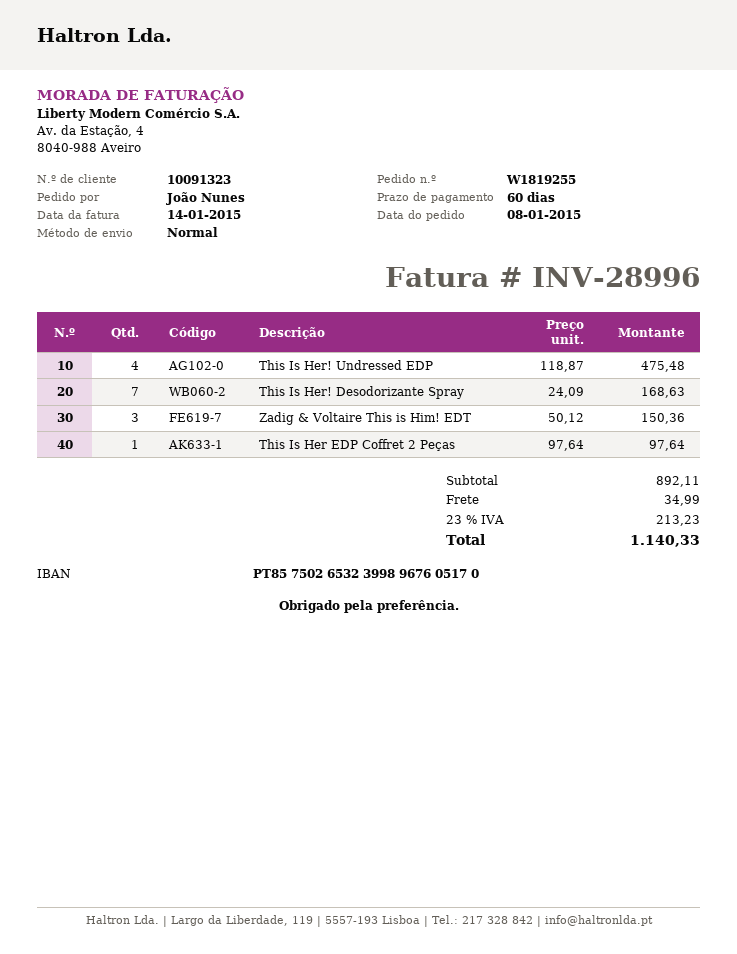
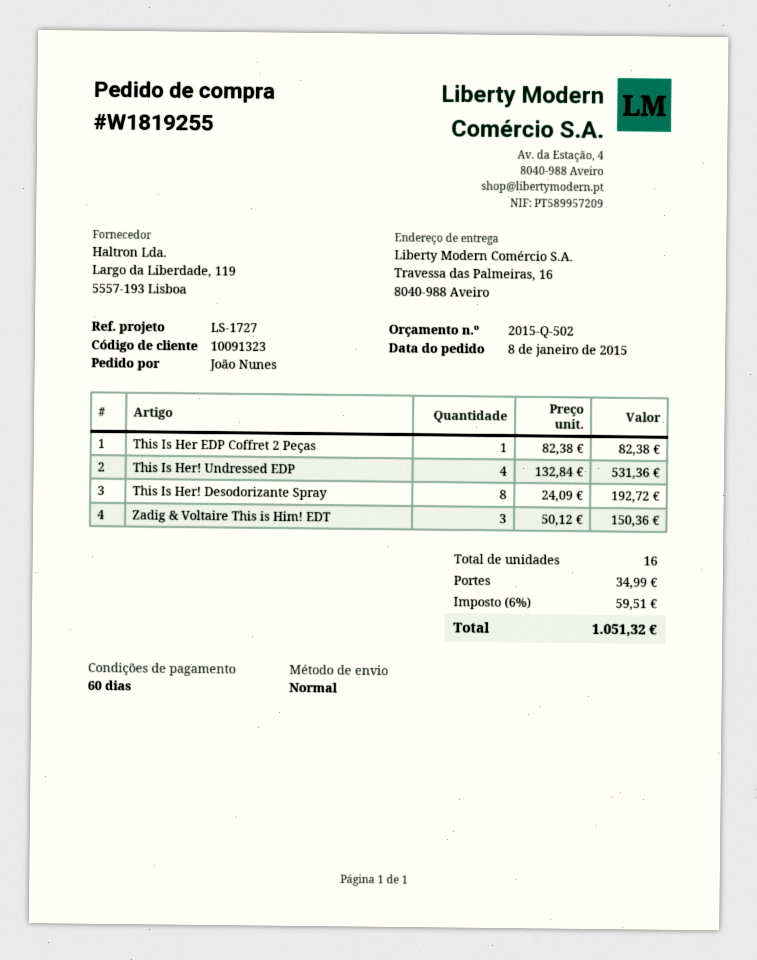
This Is Her! Undressed EDP: 4 x 118.87 = 475.48 -> 4 x 132.84 = 531.36
This Is Her! Desodorizante Spray: 7 x 24.09 = 168.63 -> 8 x 24.09 = 192.72
This Is Her EDP Coffret 2 Peças: 1 x 97.64 = 97.64 -> 1 x 82.38 = 82.38
tax: 23% = 213.23 -> 6% = 59.51
total: 1140.33 -> 1051.32

